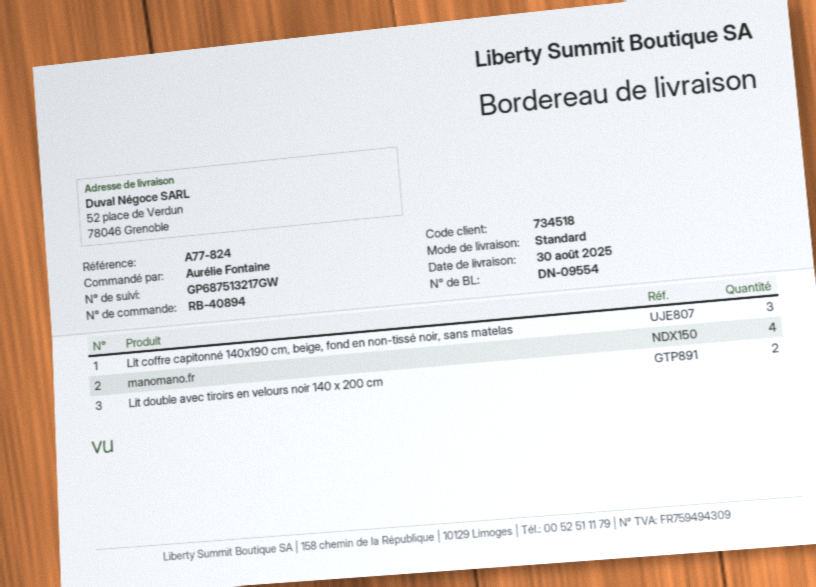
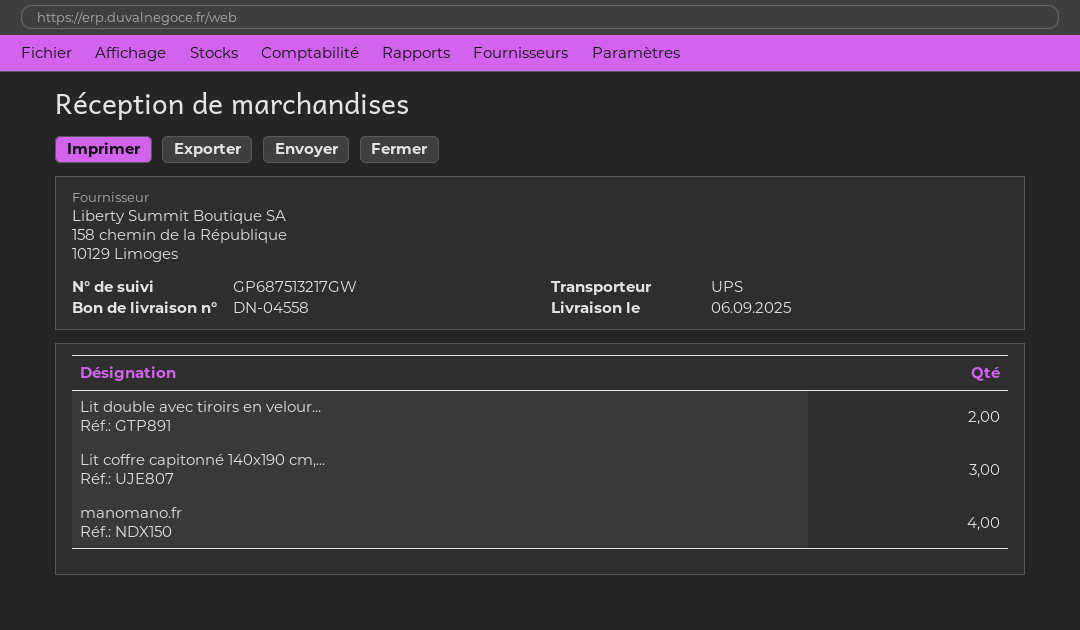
delivery note number: DN-09554 -> DN-04558
delivery date: 2025-08-30 -> 2025-09-06
shipping method: standard -> UPS

